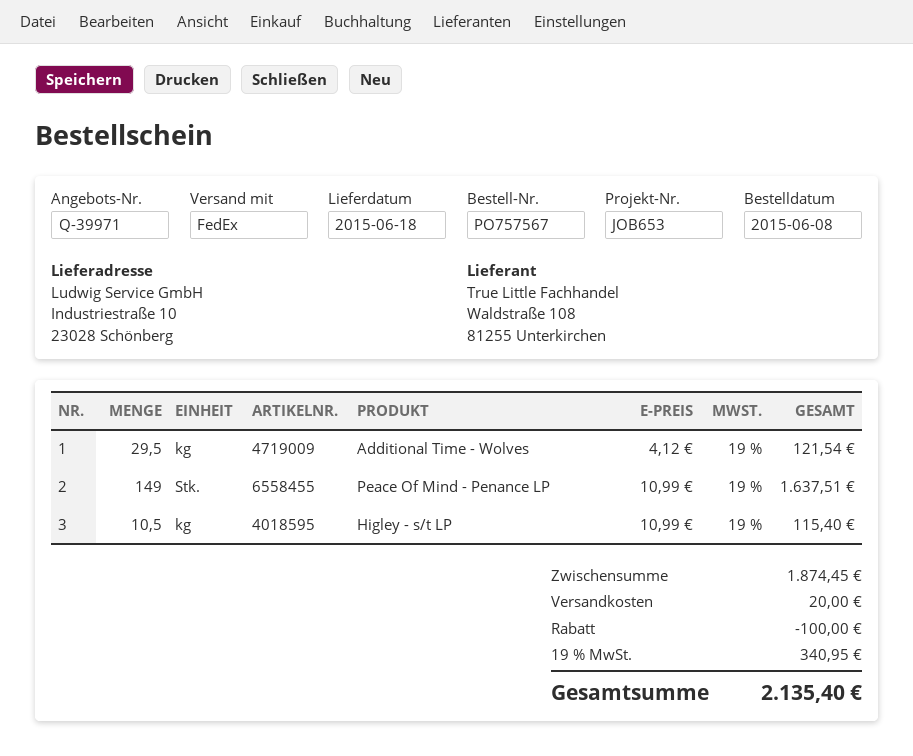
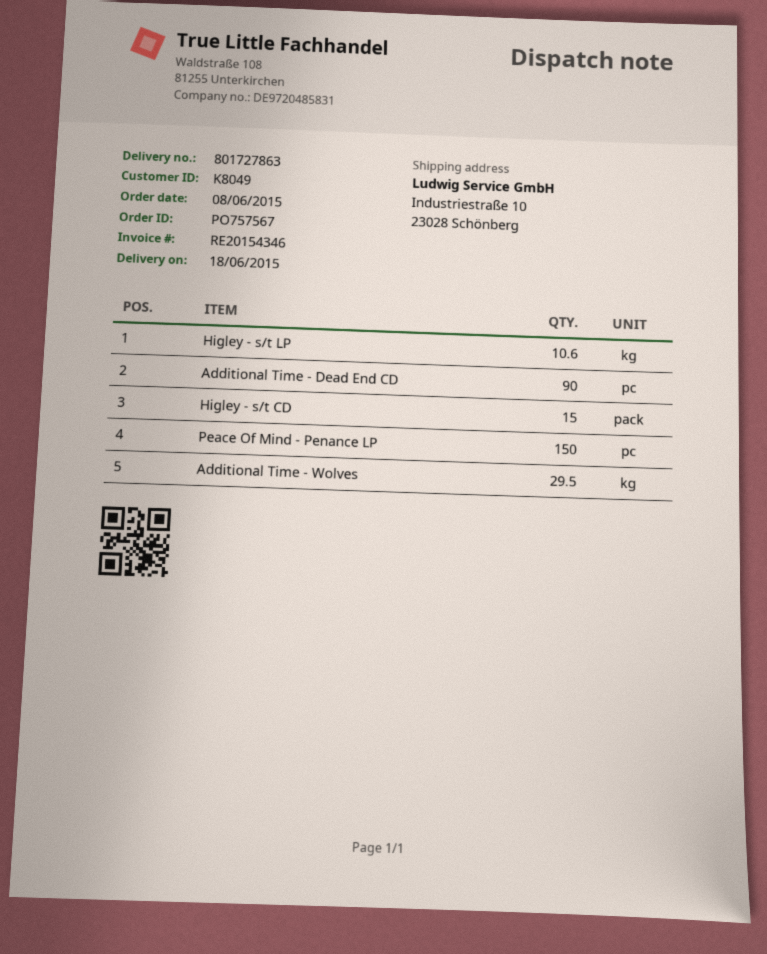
Peace Of Mind - Penance LP: 149 -> 150
Higley - s/t LP: 10.5 -> 10.6
Additional Time - Dead End CD: none -> 90
Higley - s/t CD: none -> 15

